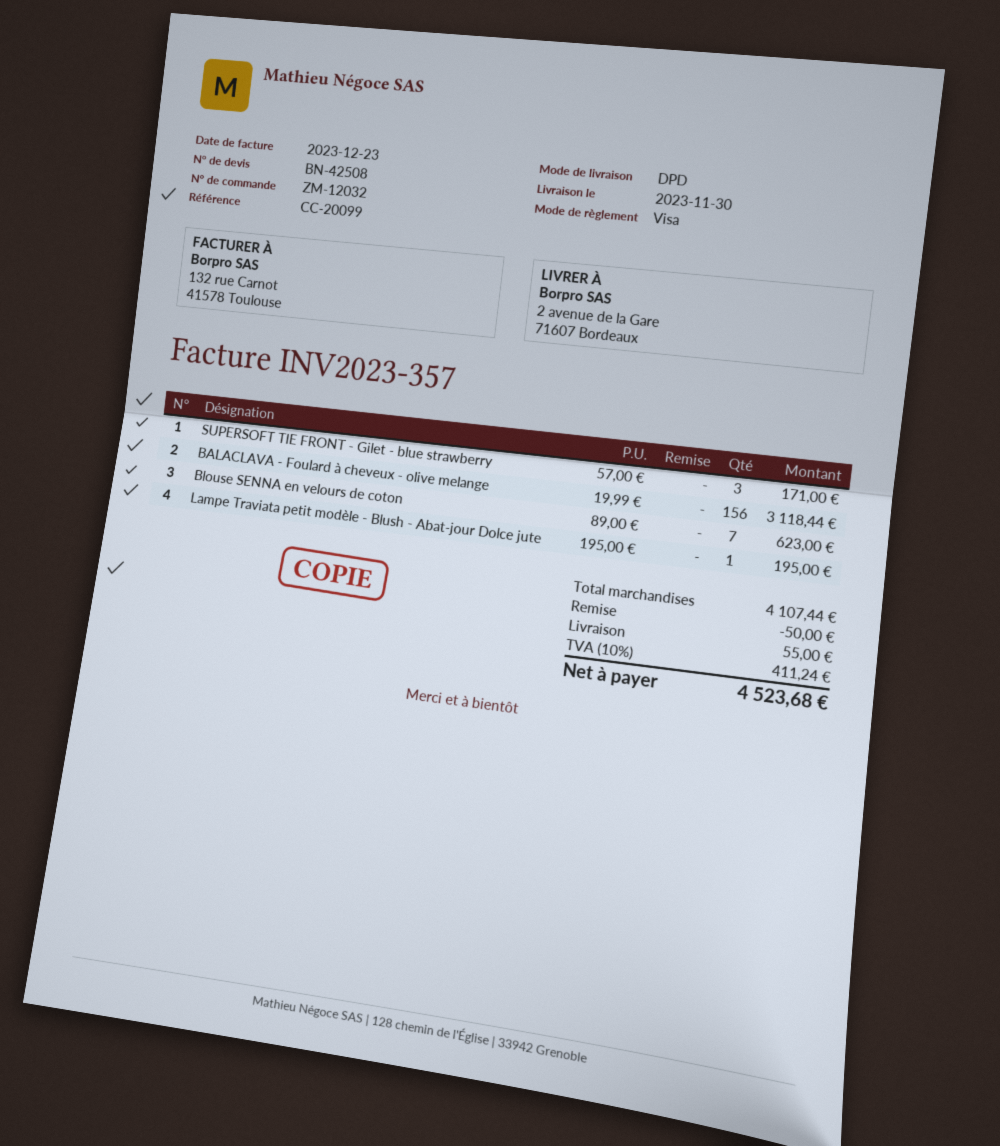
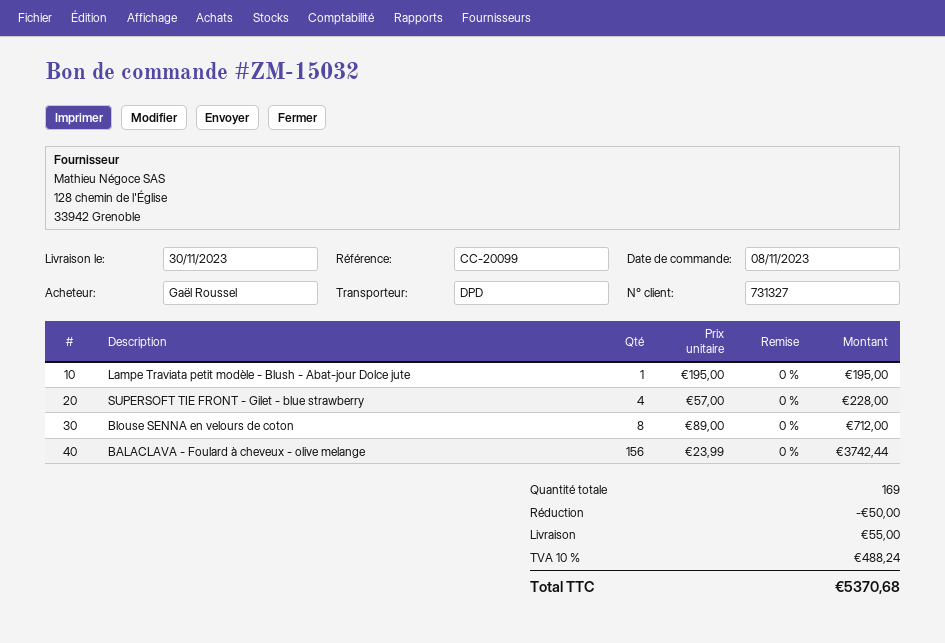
order number: ZM-12032 -> ZM-15032
SUPERSOFT TIE FRONT - Gilet - blue strawberry: 3 x 57.00 = 171.00 -> 4 x 57.00 = 228.00
BALACLAVA - Foulard à cheveux - olive melange: 156 x 19.99 = 3118.44 -> 156 x 23.99 = 3742.44
Blouse SENNA en velours de coton: 7 x 89.00 = 623.00 -> 8 x 89.00 = 712.00
tax: 10% = 411.24 -> 10% = 488.24
total: 4523.68 -> 5370.68

